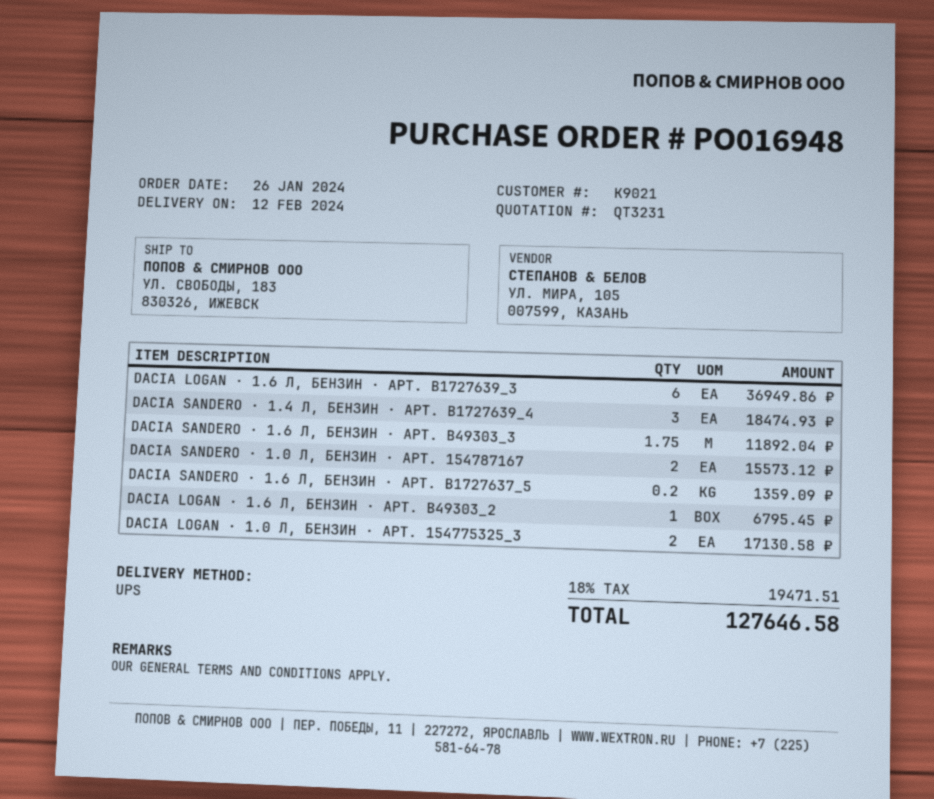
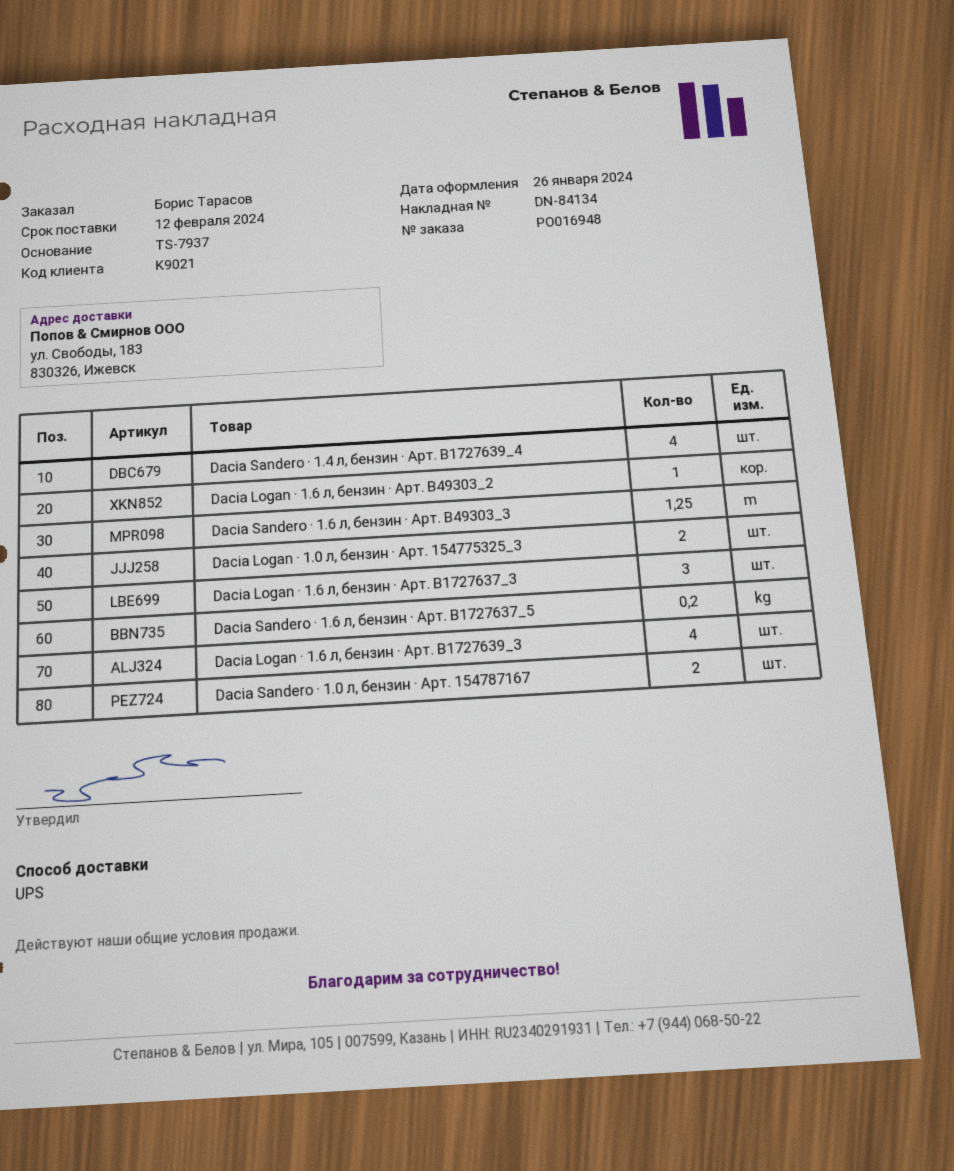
DACIA LOGAN · 1.6 Л, БЕНЗИН · АРТ. B1727639_3: 6 -> 4
DACIA SANDERO · 1.4 Л, БЕНЗИН · АРТ. B1727639_4: 3 -> 4
DACIA SANDERO · 1.6 Л, БЕНЗИН · АРТ. B49303_3: 1.75 -> 1.25
Dacia Logan · 1.6 л, бензин · Арт. B1727637_3: none -> 3

